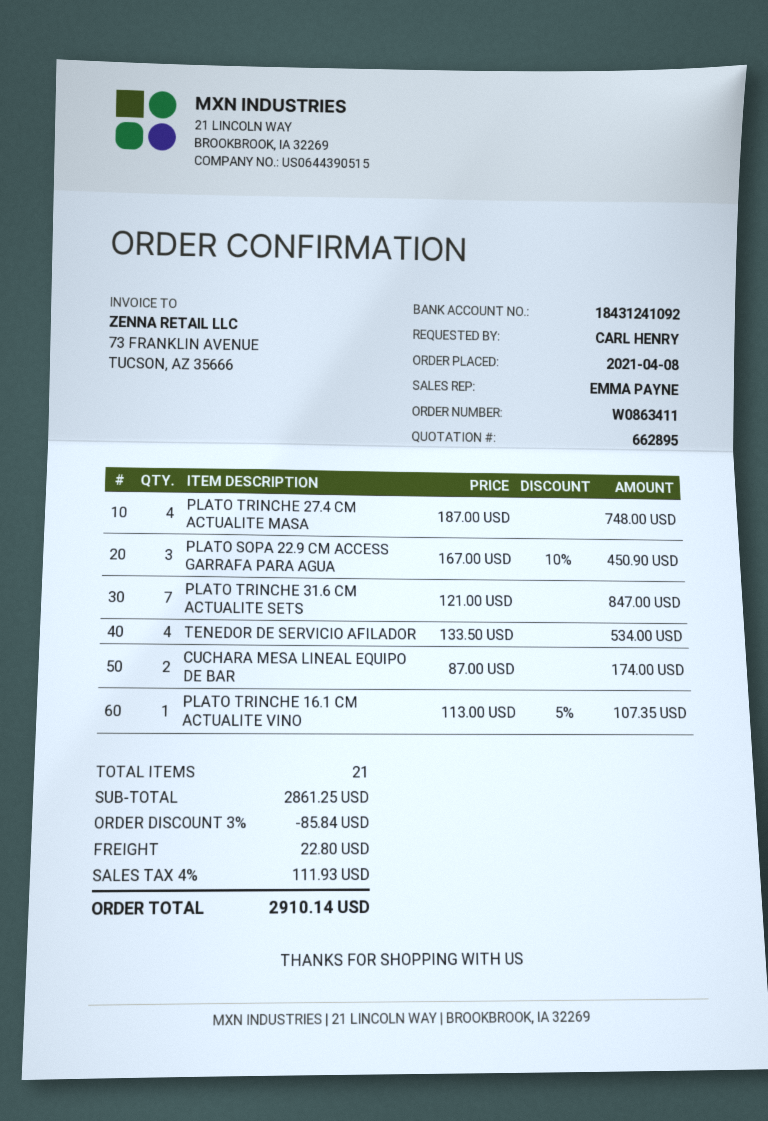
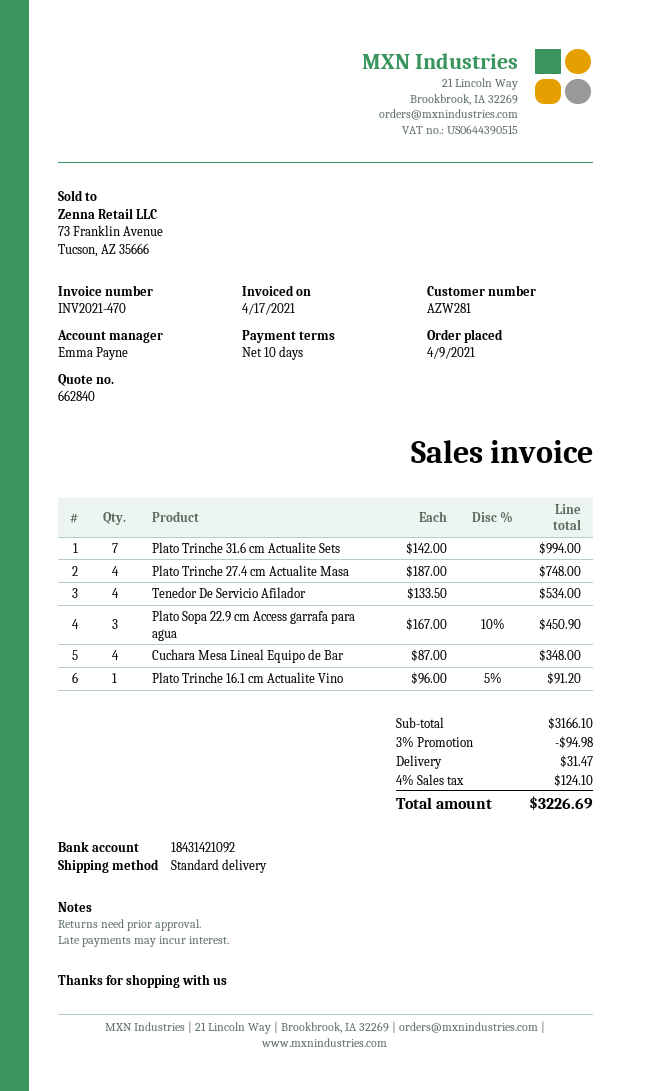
quote number: 662895 -> 662840
order date: 2021-04-08 -> 2021-04-09
bank account: 18431241092 -> 18431421092
PLATO TRINCHE 31.6 CM ACTUALITE SETS: 7 x 121.00 = 847.00 -> 7 x 142.00 = 994.00
CUCHARA MESA LINEAL EQUIPO DE BAR: 2 x 87.00 = 174.00 -> 4 x 87.00 = 348.00
PLATO TRINCHE 16.1 CM ACTUALITE VINO: 1 x 113.00 - 5% = 107.35 -> 1 x 96.00 - 5% = 91.20
subtotal: 2861.25 -> 3166.10
discount: 3% = 85.84 -> 3% = 94.98
shipping: 22.80 -> 31.47
tax: 4% = 111.93 -> 4% = 124.10
total: 2910.14 -> 3226.69

